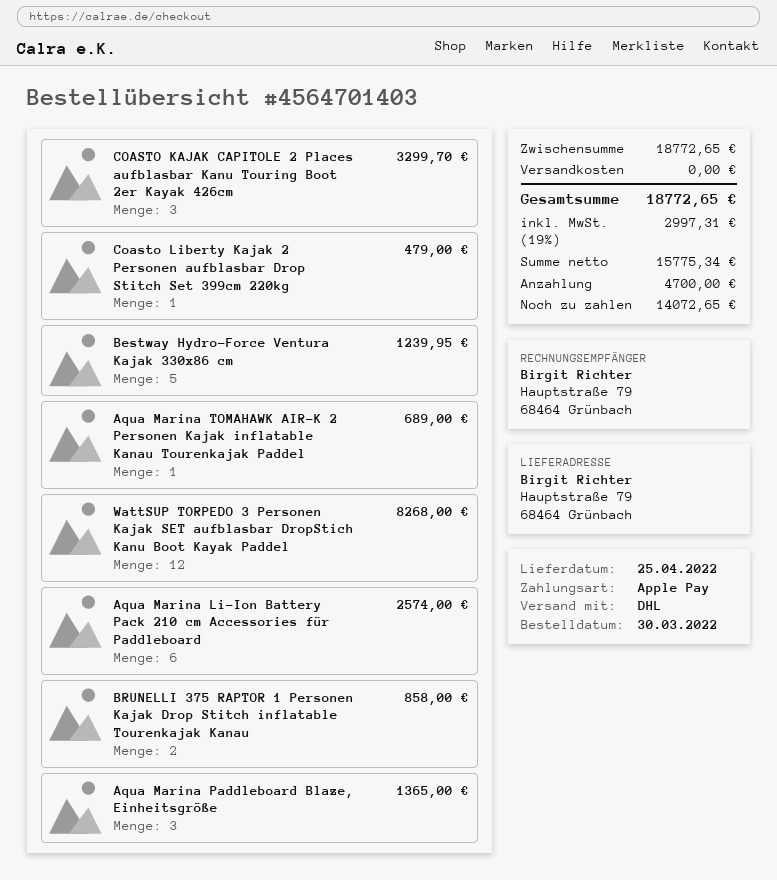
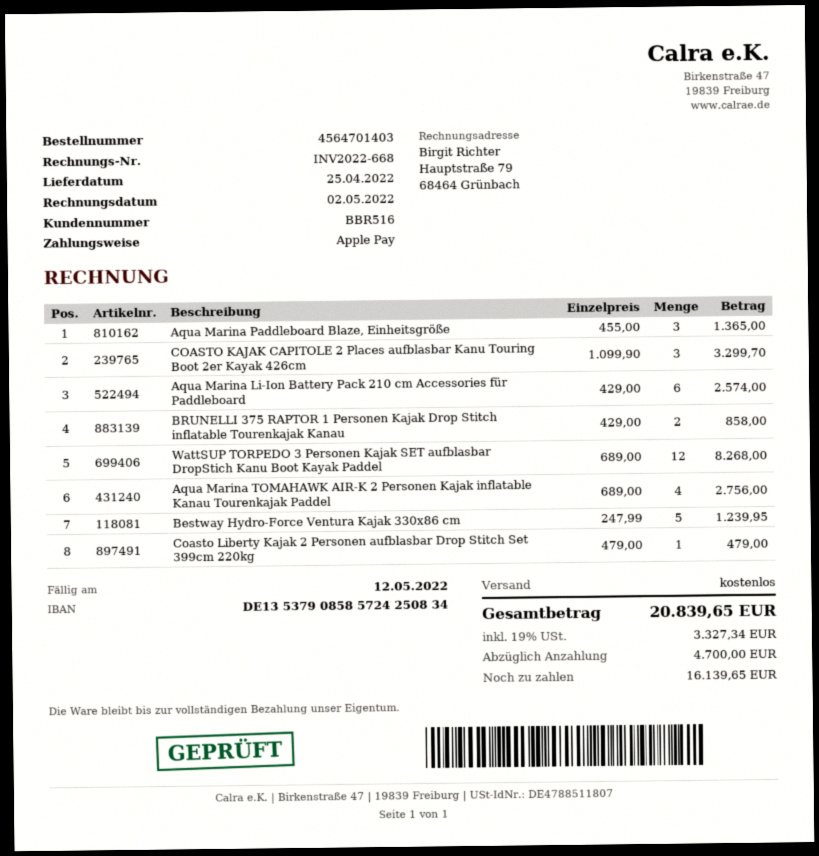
Aqua Marina TOMAHAWK AIR-K 2 Personen Kajak inflatable Kanau Tourenkajak Paddel: 1 for 689.00 -> 4 for 2756.00
tax: 19% = 2997.31 -> 19% = 3327.34
total: 18772.65 -> 20839.65
balance: 14072.65 -> 16139.65

